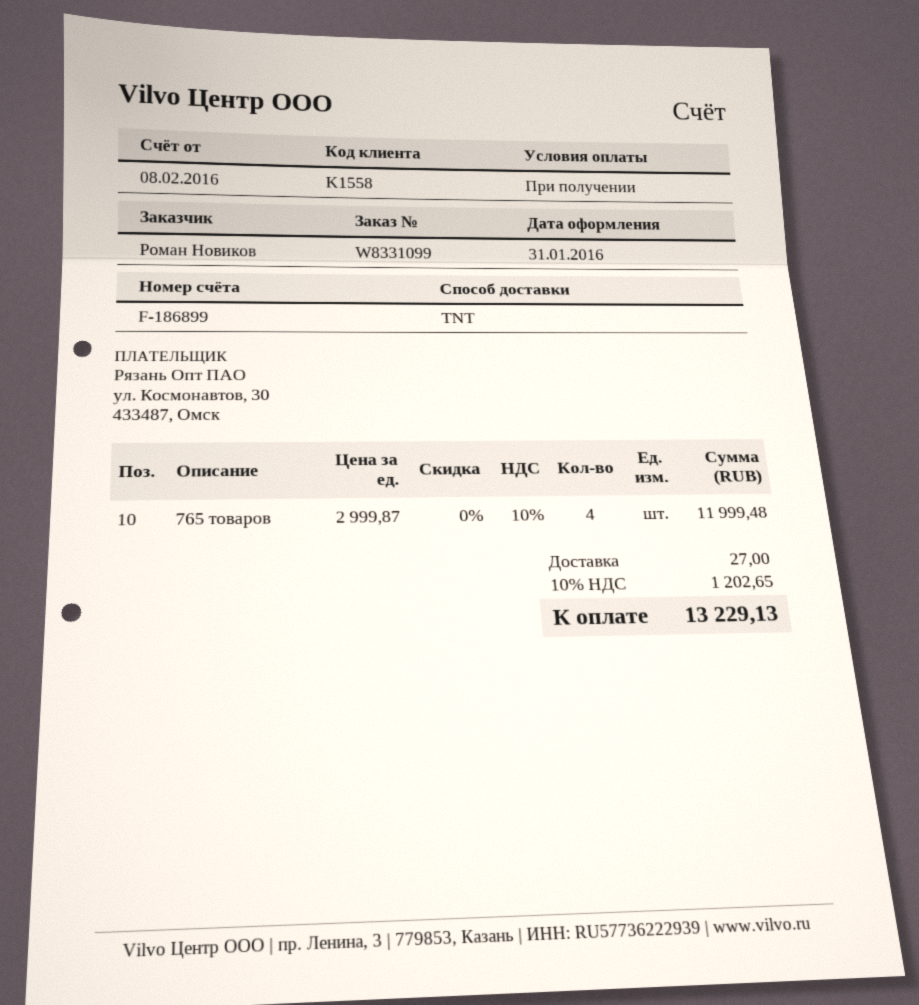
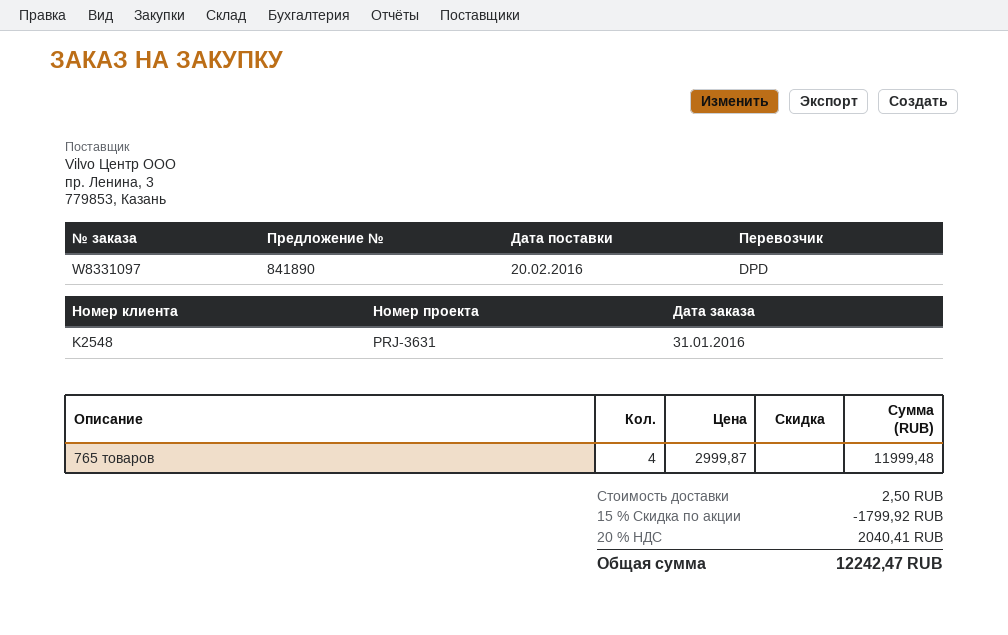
order number: W8331099 -> W8331097
customer number: K1558 -> K2548
shipping method: TNT -> DPD
discount: none -> 15% = 1799.92
shipping: 27.00 -> 2.50
tax: 10% = 1202.65 -> 20% = 2040.41
total: 13229.13 -> 12242.47

